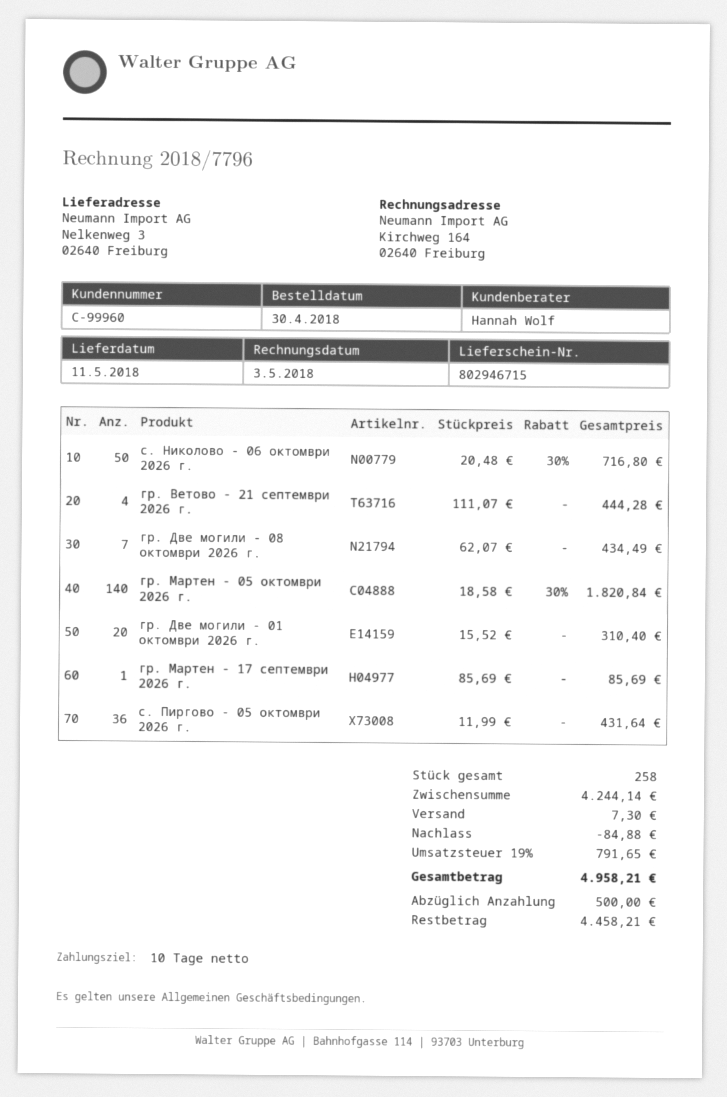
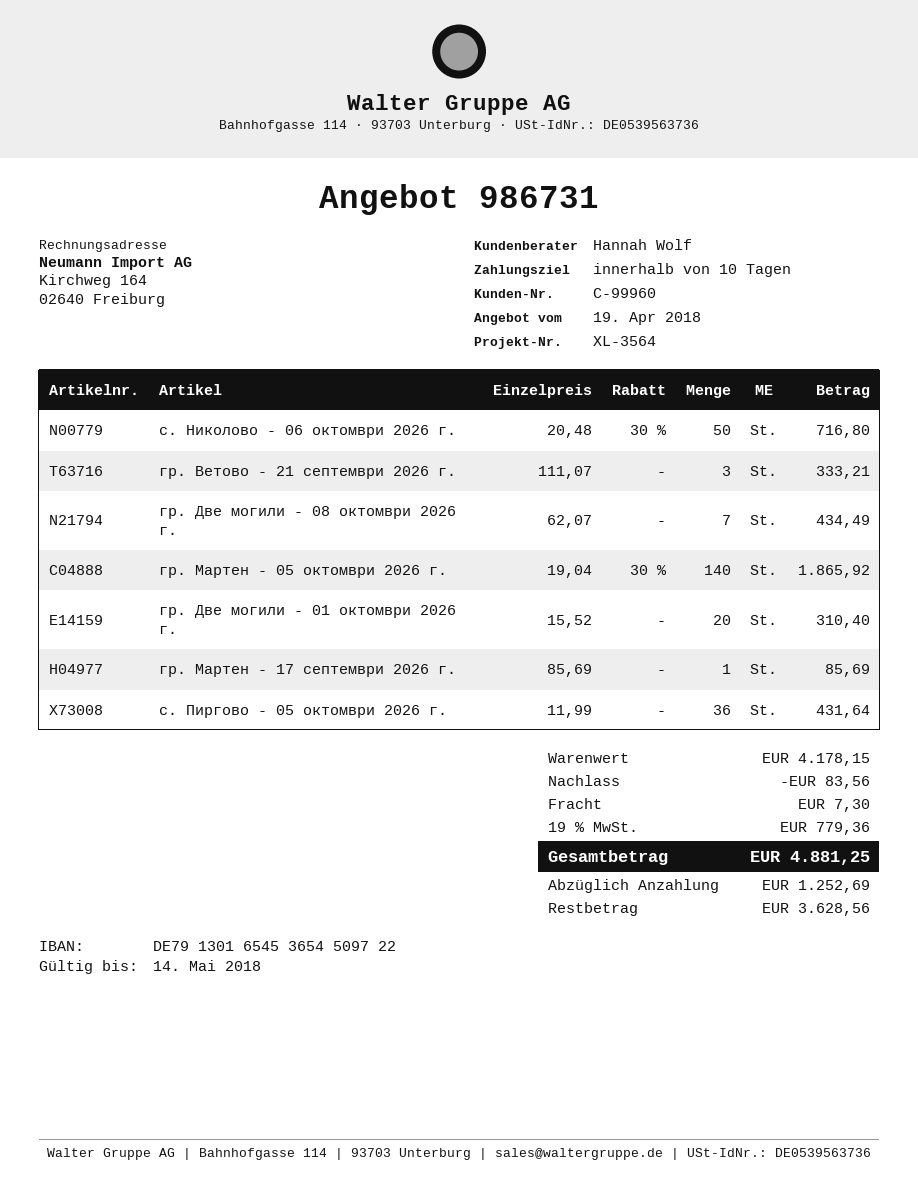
гр. Ветово - 21 септември 2026 г.: 4 x 111.07 = 444.28 -> 3 x 111.07 = 333.21
гр. Мартен - 05 октомври 2026 г.: 140 x 18.58 - 30% = 1820.84 -> 140 x 19.04 - 30% = 1865.92
subtotal: 4244.14 -> 4178.15
discount: 84.88 -> 83.56
tax: 19% = 791.65 -> 19% = 779.36
total: 4958.21 -> 4881.25
deposit: 500.00 -> 1252.69
balance: 4458.21 -> 3628.56

